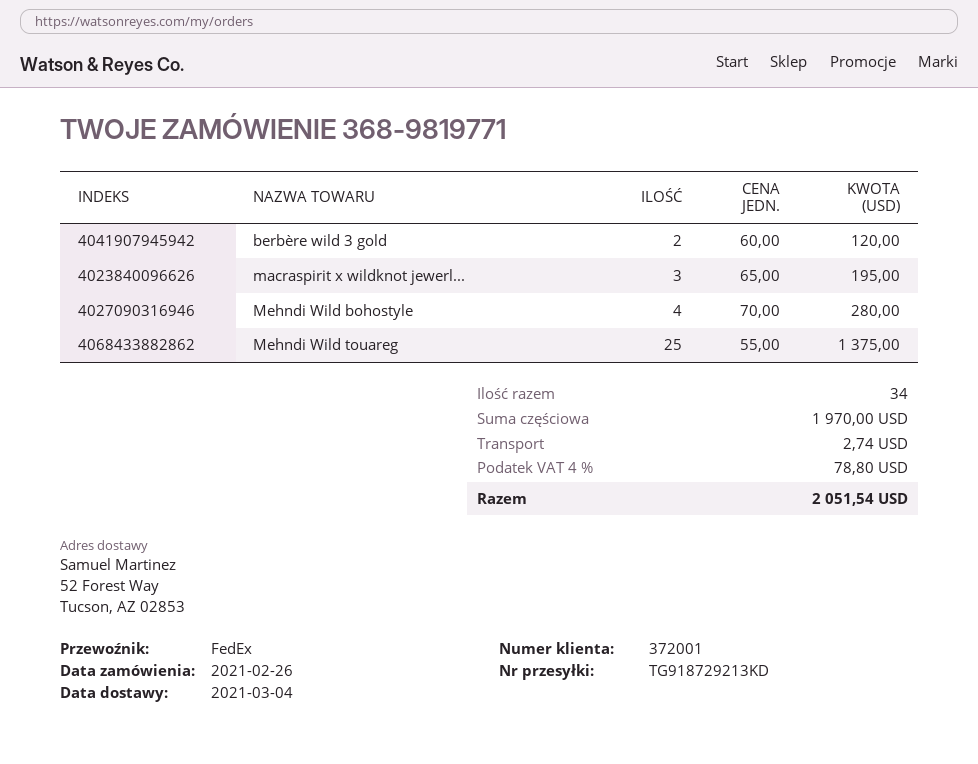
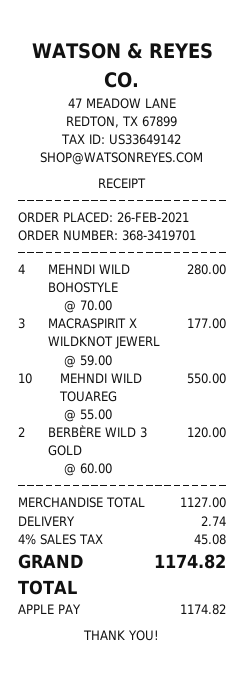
order number: 368-9819771 -> 368-3419701
macraspirit x wildknot jewerl...: 3 x 65.00 = 195.00 -> 3 x 59.00 = 177.00
Mehndi Wild touareg: 25 x 55.00 = 1375.00 -> 10 x 55.00 = 550.00
subtotal: 1970.00 -> 1127.00
tax: 4% = 78.80 -> 4% = 45.08
total: 2051.54 -> 1174.82

